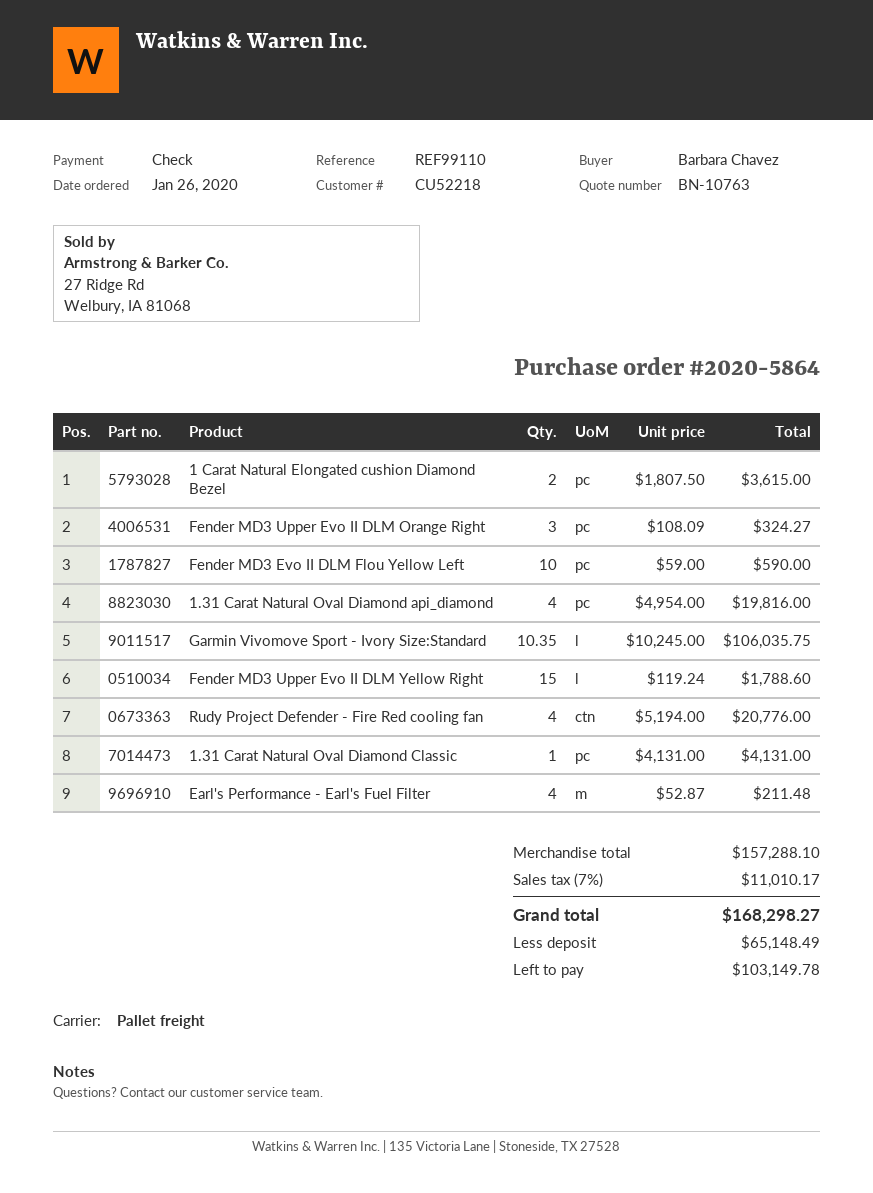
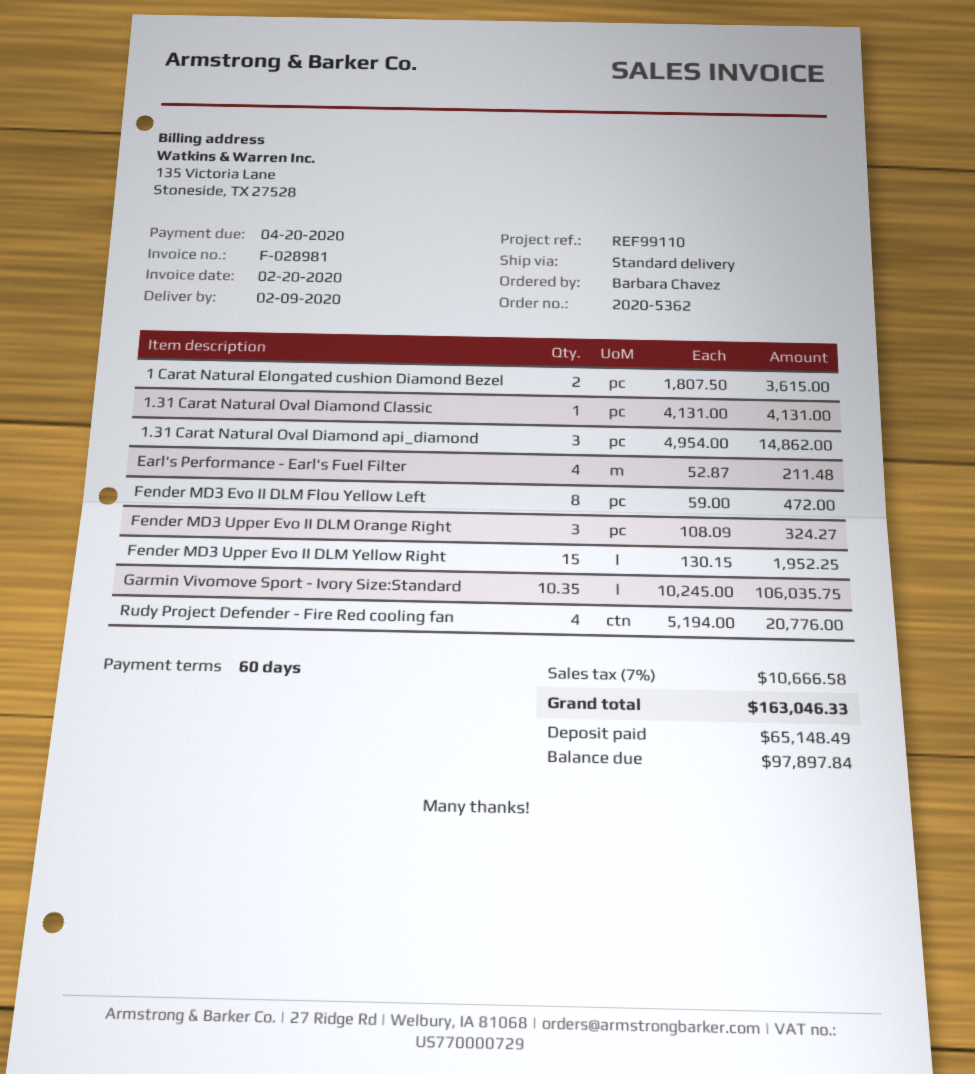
order number: 2020-5864 -> 2020-5362
shipping method: pallet freight -> standard
Fender MD3 Evo II DLM Flou Yellow Left: 10 x 59.00 = 590.00 -> 8 x 59.00 = 472.00
1.31 Carat Natural Oval Diamond api_diamond: 4 x 4954.00 = 19816.00 -> 3 x 4954.00 = 14862.00
Fender MD3 Upper Evo II DLM Yellow Right: 15 x 119.24 = 1788.60 -> 15 x 130.15 = 1952.25
tax: 7% = 11010.17 -> 7% = 10666.58
total: 168298.27 -> 163046.33
balance: 103149.78 -> 97897.84

